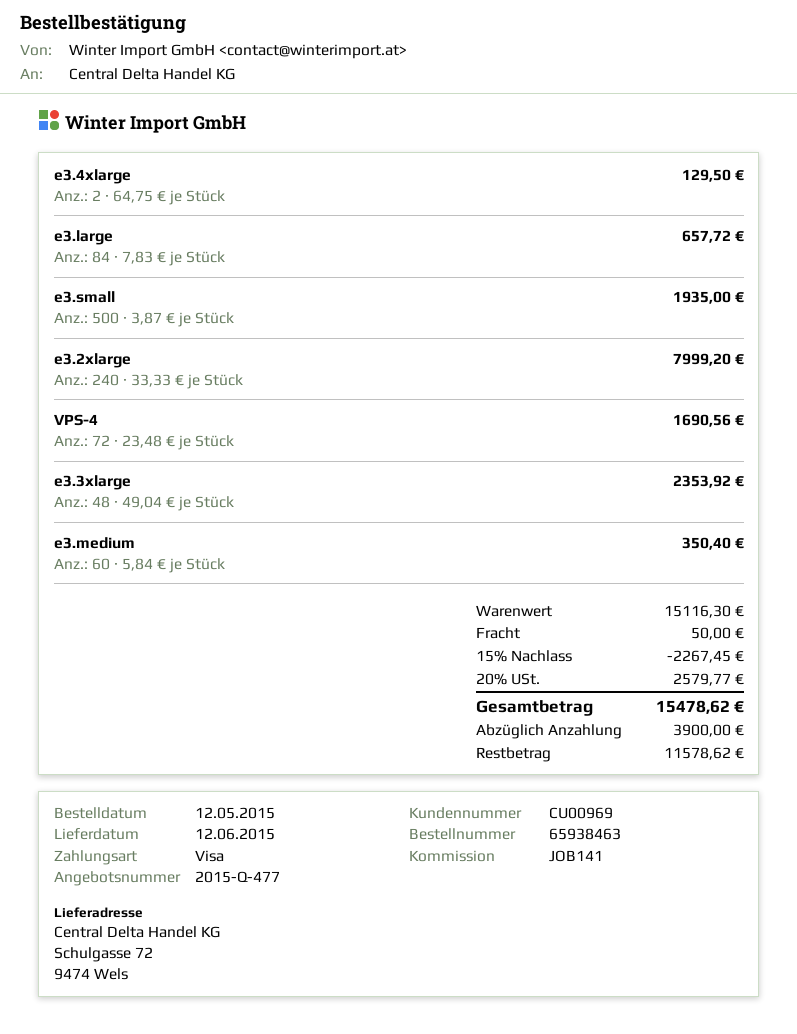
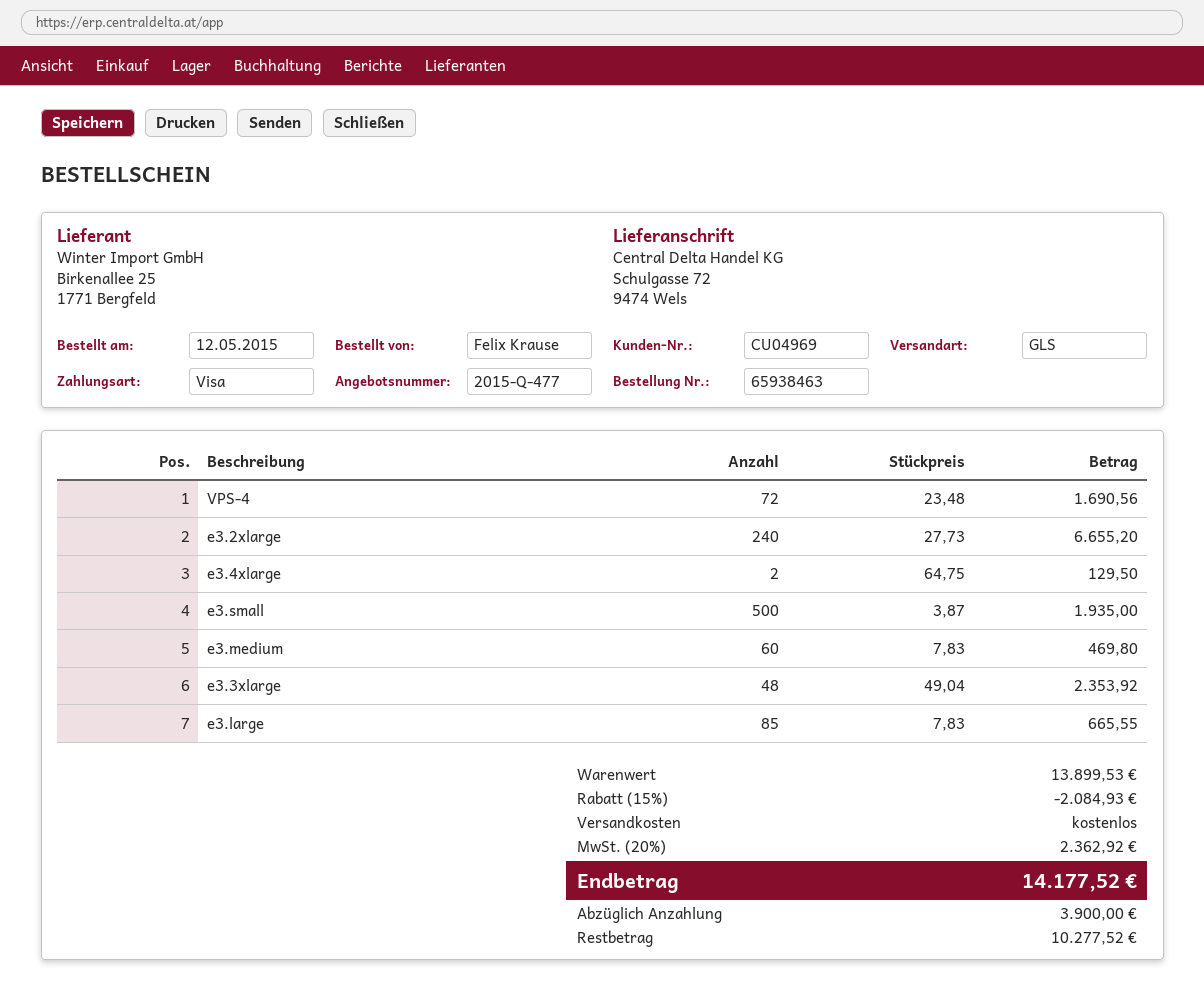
customer number: CU00969 -> CU04969
e3.large: 84 x 7.83 = 657.72 -> 85 x 7.83 = 665.55
e3.2xlarge: 240 x 33.33 = 7999.20 -> 240 x 27.73 = 6655.20
e3.medium: 60 x 5.84 = 350.40 -> 60 x 7.83 = 469.80
subtotal: 15116.30 -> 13899.53
discount: 15% = 2267.45 -> 15% = 2084.93
shipping: 50.00 -> 0.00
tax: 20% = 2579.77 -> 20% = 2362.92
total: 15478.62 -> 14177.52
balance: 11578.62 -> 10277.52

